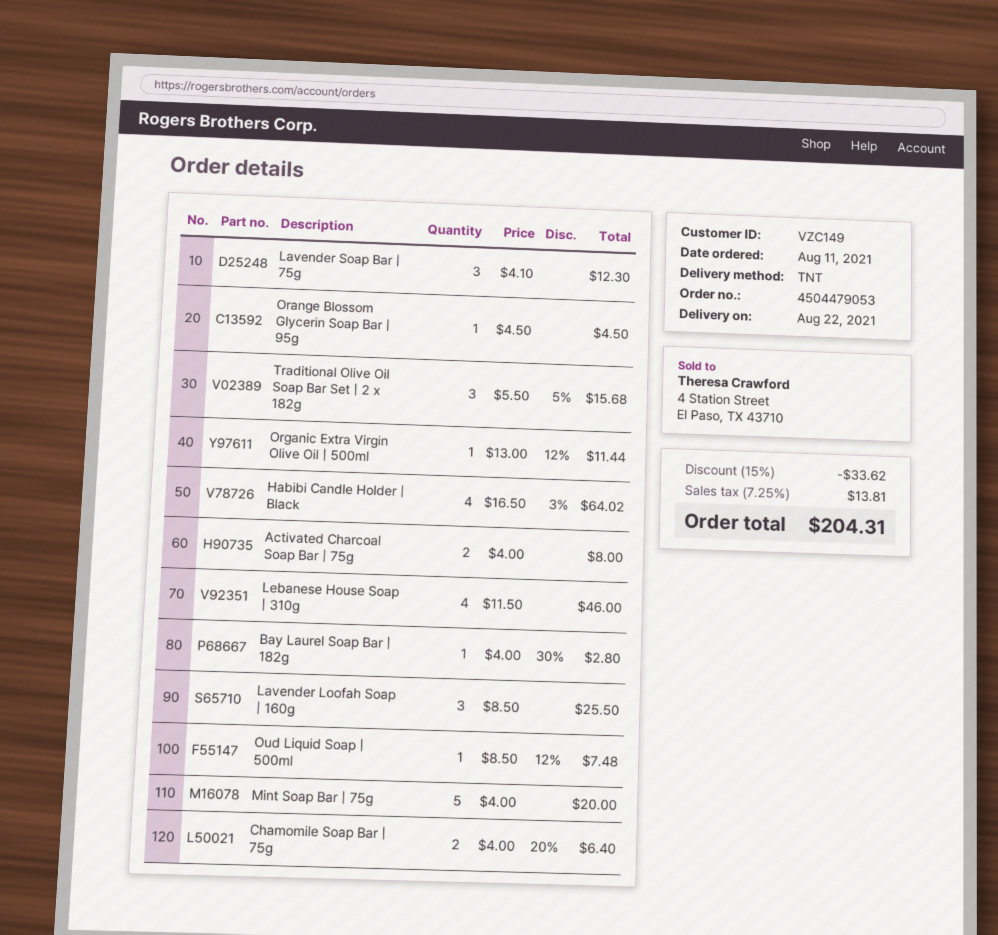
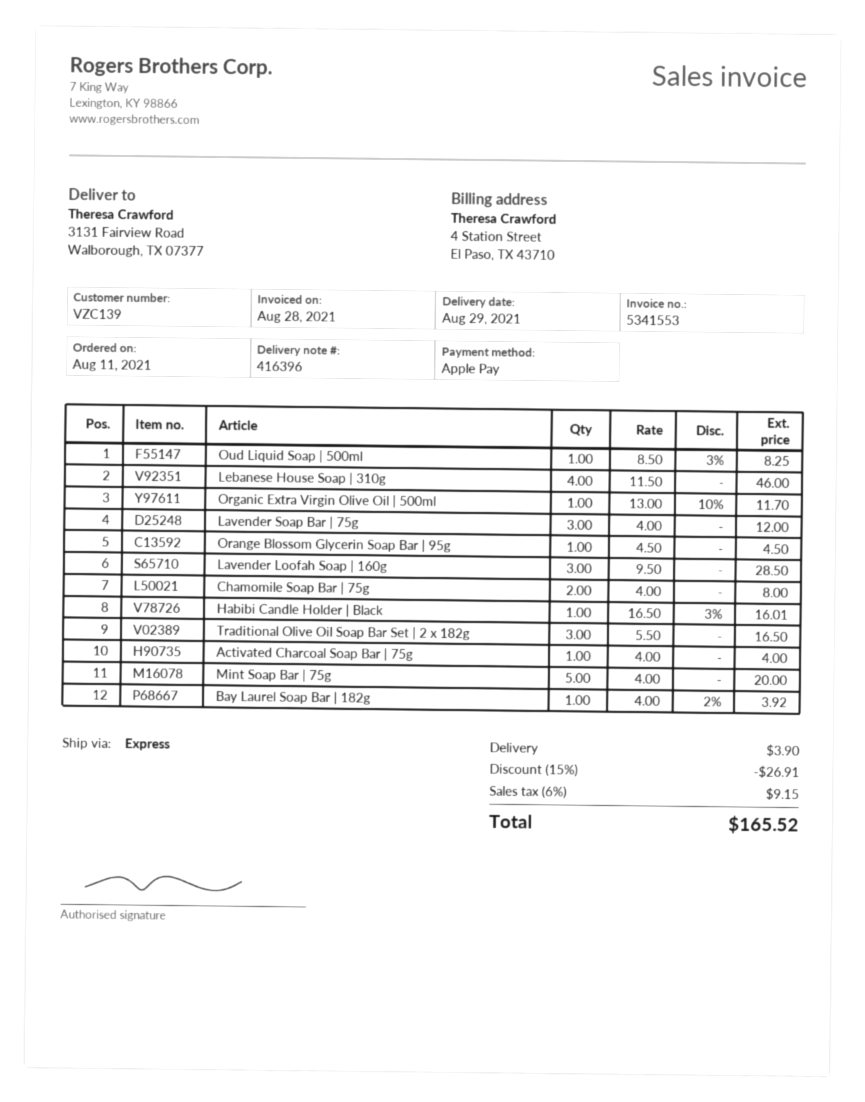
delivery date: 2021-08-22 -> 2021-08-29
customer number: VZC149 -> VZC139
shipping method: TNT -> express
Lavender Soap Bar | 75g: 3 x 4.10 = 12.30 -> 3 x 4.00 = 12.00
Traditional Olive Oil Soap Bar Set | 2 x 182g: 3 x 5.50 - 5% = 15.68 -> 3 x 5.50 = 16.50
Organic Extra Virgin Olive Oil | 500ml: 1 x 13.00 - 12% = 11.44 -> 1 x 13.00 - 10% = 11.70
Habibi Candle Holder | Black: 4 x 16.50 - 3% = 64.02 -> 1 x 16.50 - 3% = 16.01
Activated Charcoal Soap Bar | 75g: 2 x 4.00 = 8.00 -> 1 x 4.00 = 4.00
Bay Laurel Soap Bar | 182g: 1 x 4.00 - 30% = 2.80 -> 1 x 4.00 - 2% = 3.92
Lavender Loofah Soap | 160g: 3 x 8.50 = 25.50 -> 3 x 9.50 = 28.50
Oud Liquid Soap | 500ml: 1 x 8.50 - 12% = 7.48 -> 1 x 8.50 - 3% = 8.25
Chamomile Soap Bar | 75g: 2 x 4.00 - 20% = 6.40 -> 2 x 4.00 = 8.00
discount: 15% = 33.62 -> 15% = 26.91
shipping: none -> 3.90
tax: 7.25% = 13.81 -> 6% = 9.15
total: 204.31 -> 165.52

